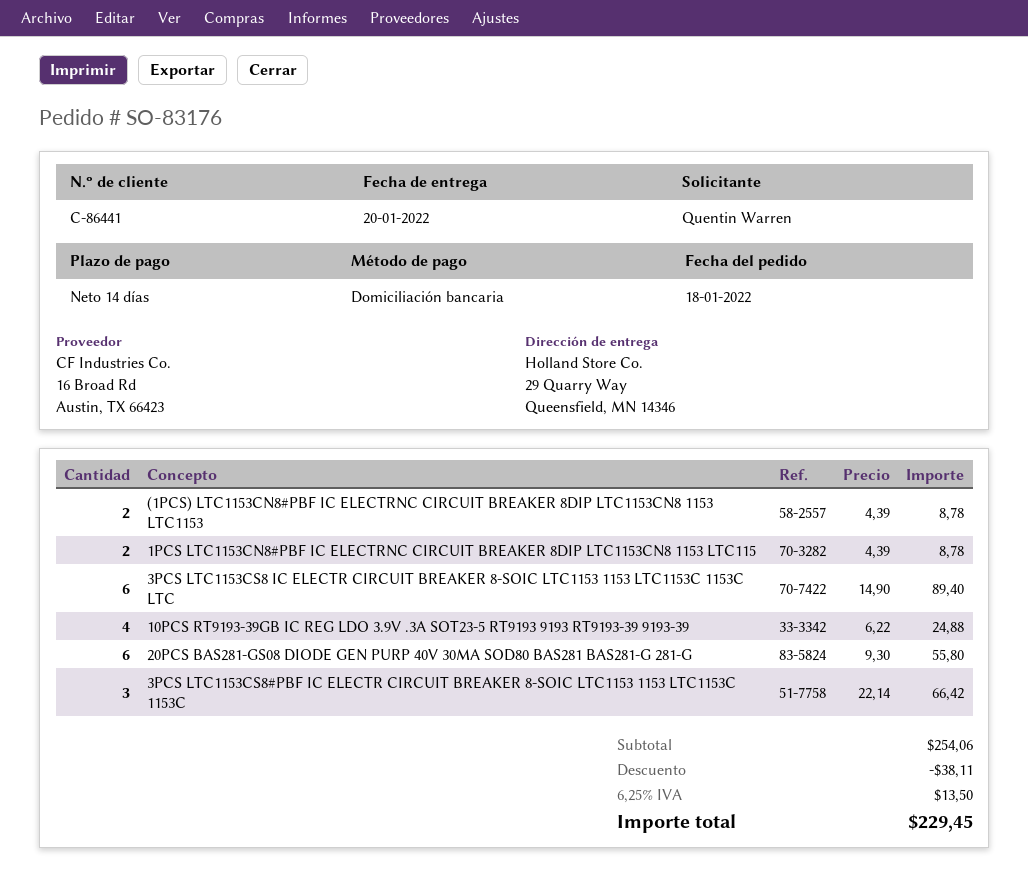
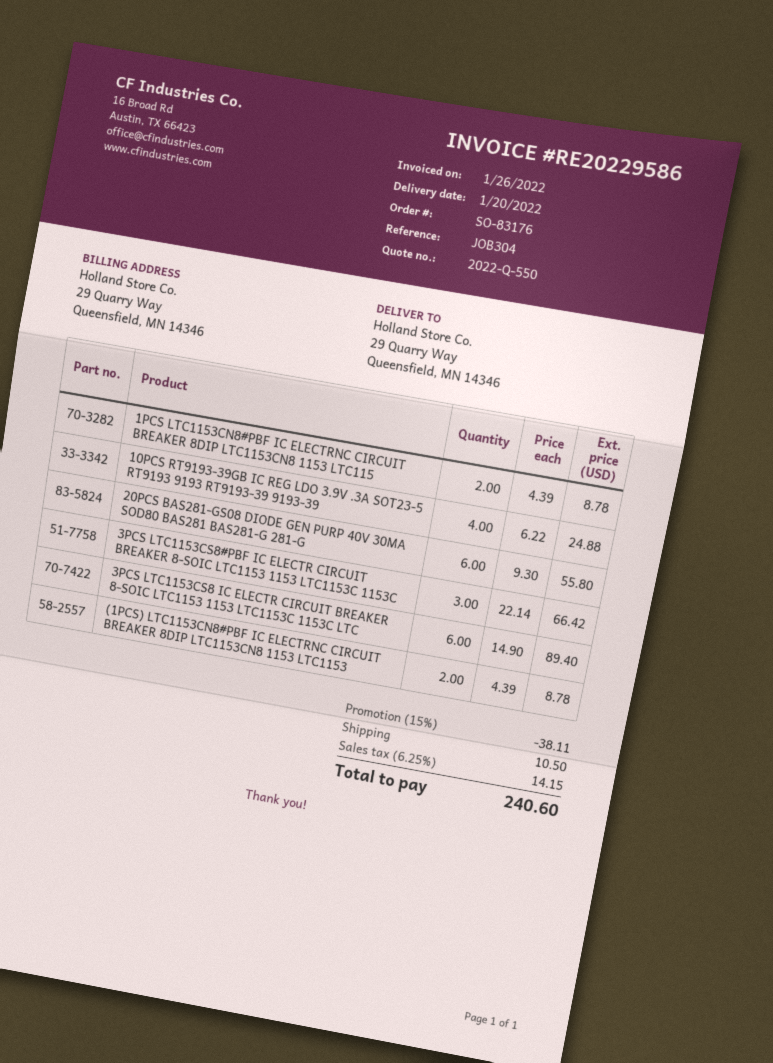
shipping: none -> 10.50
tax: 6.25% = 13.50 -> 6.25% = 14.15
total: 229.45 -> 240.60

